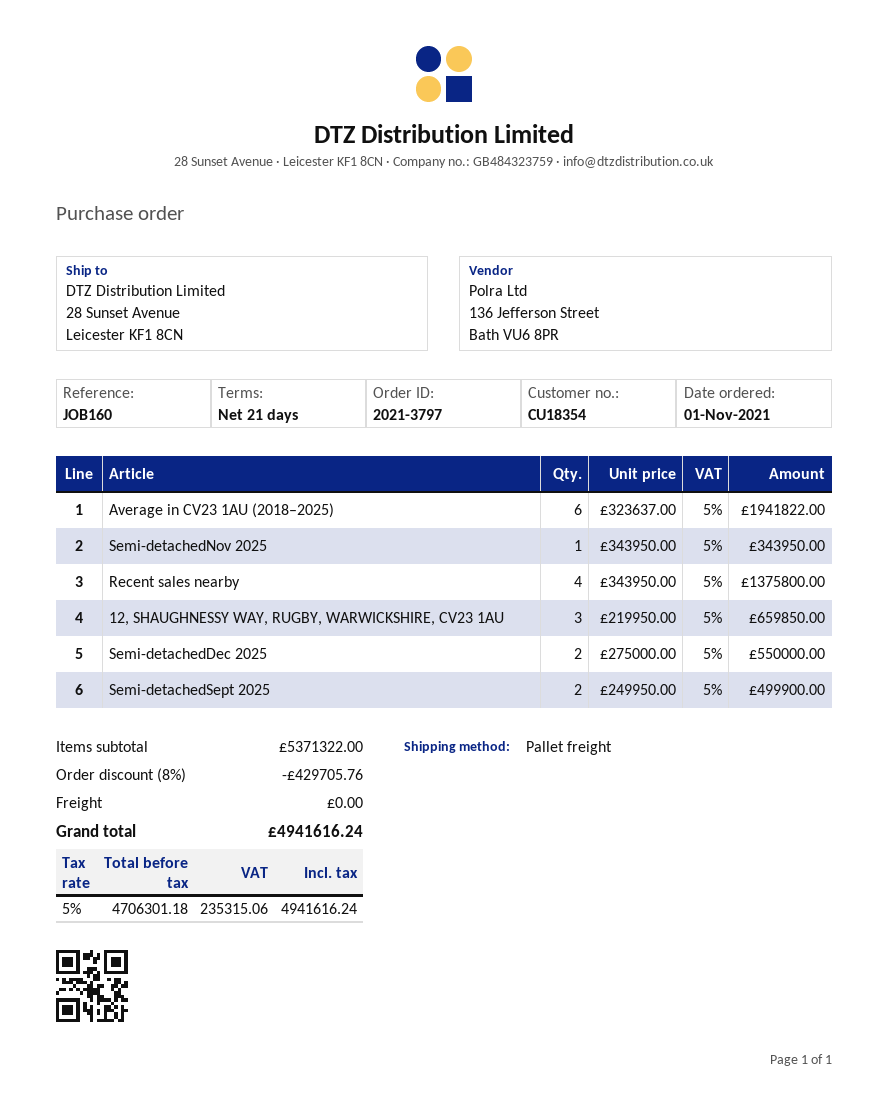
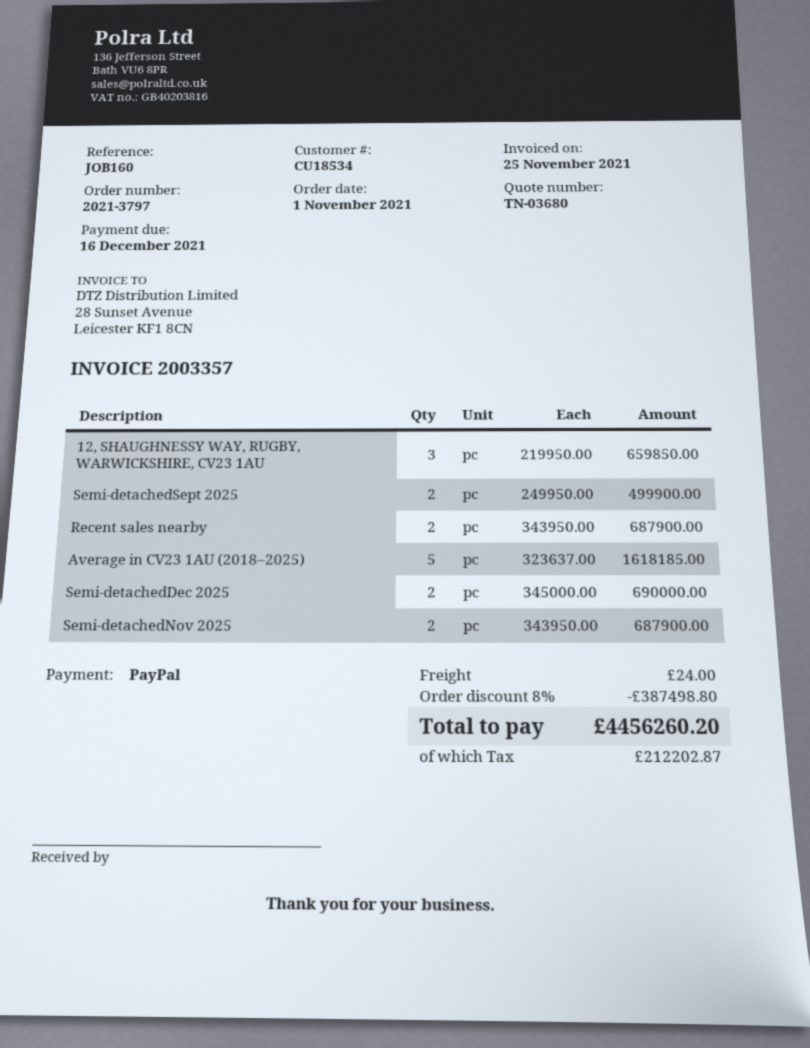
customer number: CU18354 -> CU18534
Average in CV23 1AU (2018–2025): 6 x 323637.00 = 1941822.00 -> 5 x 323637.00 = 1618185.00
Semi-detachedNov 2025: 1 x 343950.00 = 343950.00 -> 2 x 343950.00 = 687900.00
Recent sales nearby: 4 x 343950.00 = 1375800.00 -> 2 x 343950.00 = 687900.00
Semi-detachedDec 2025: 2 x 275000.00 = 550000.00 -> 2 x 345000.00 = 690000.00
discount: 8% = 429705.76 -> 8% = 387498.80
shipping: 0.00 -> 24.00
tax: 235315.06 -> 212202.87
total: 4941616.24 -> 4456260.20

